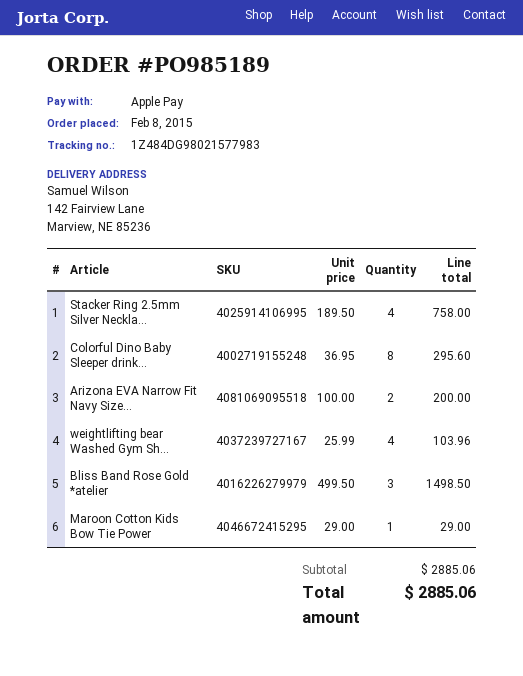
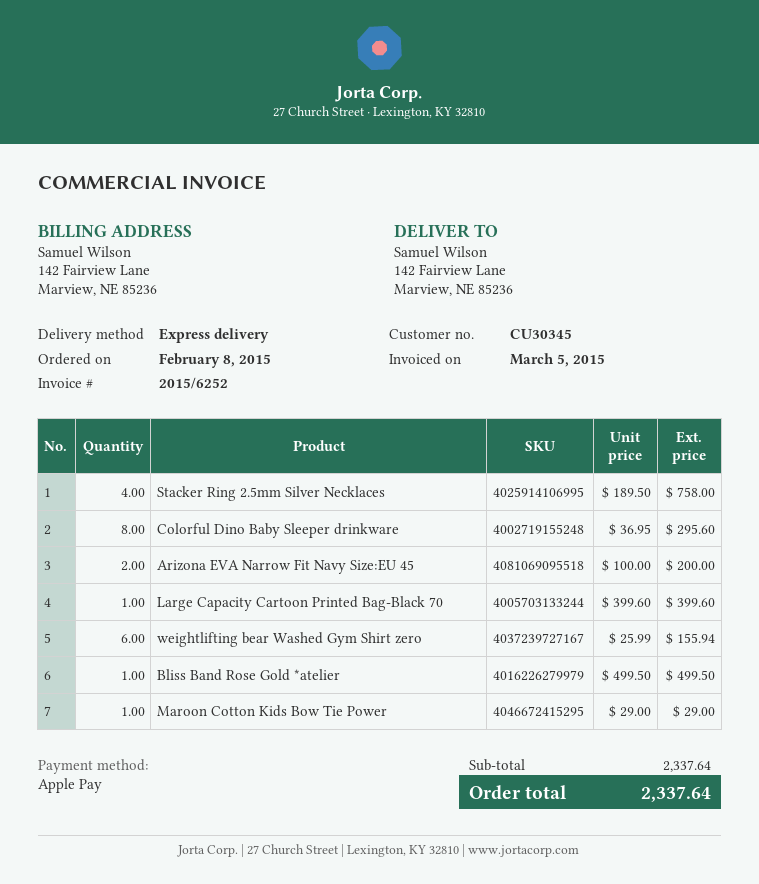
weightlifting bear Washed Gym Sh...: 4 x 25.99 = 103.96 -> 6 x 25.99 = 155.94
Bliss Band Rose Gold *atelier: 3 x 499.50 = 1498.50 -> 1 x 499.50 = 499.50
Large Capacity Cartoon Printed Bag-Black 70: none -> 1 x 399.60 = 399.60
subtotal: 2885.06 -> 2337.64
total: 2885.06 -> 2337.64

